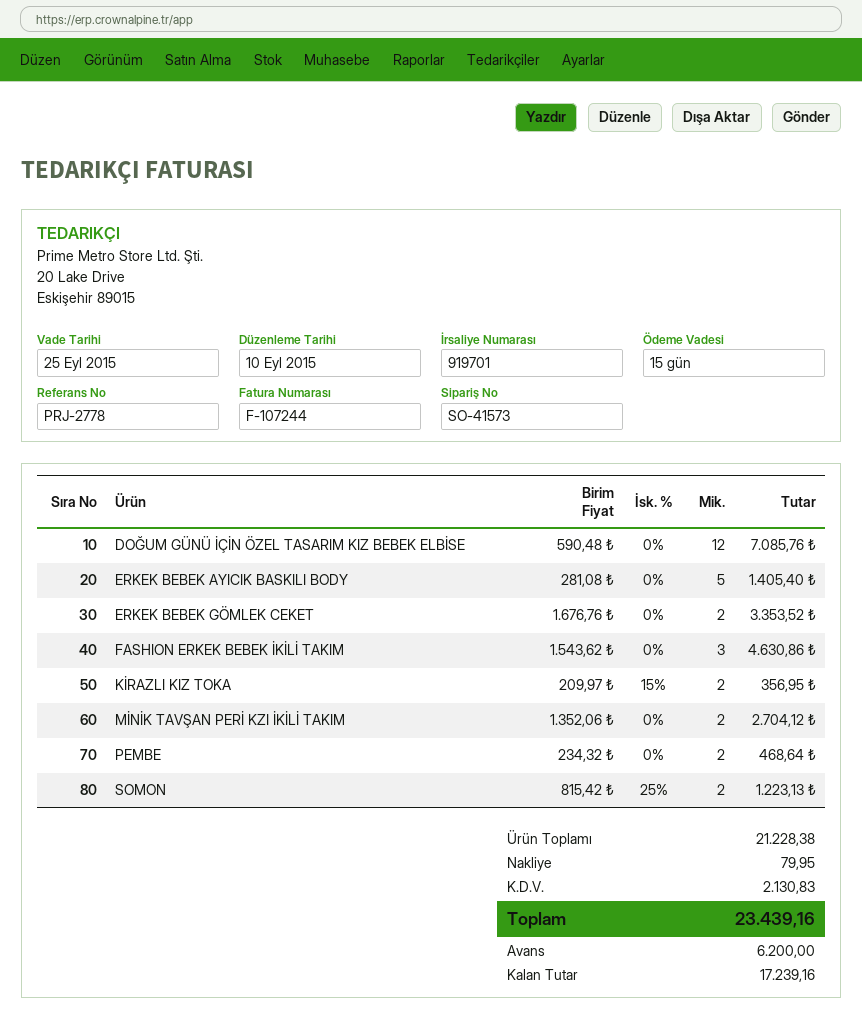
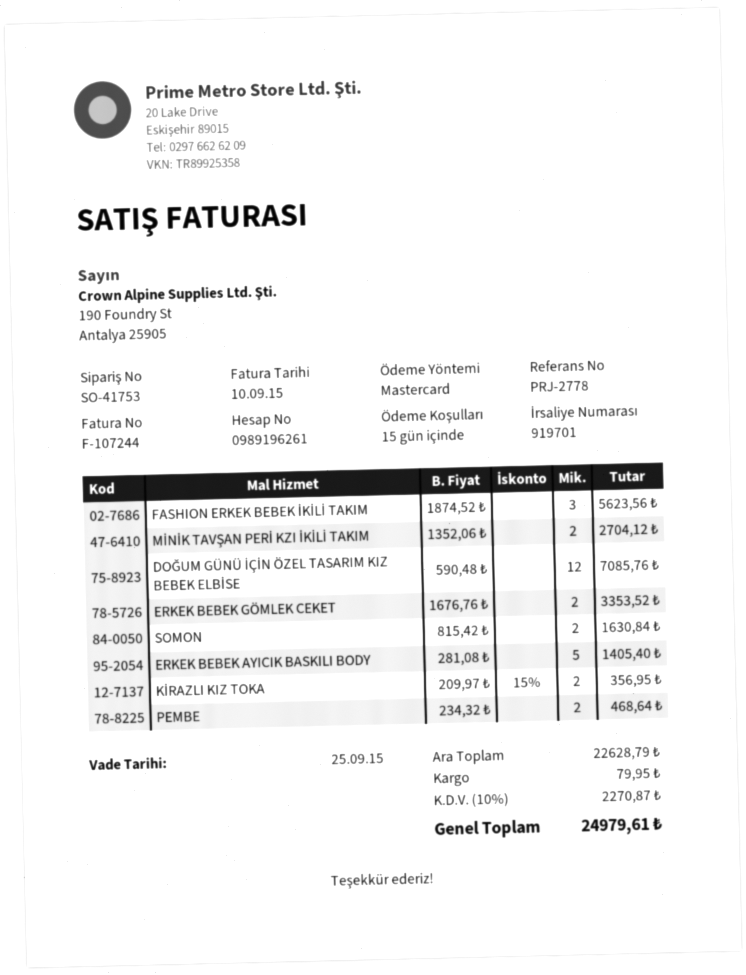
order number: SO-41573 -> SO-41753
FASHION ERKEK BEBEK İKİLİ TAKIM: 3 x 1543.62 = 4630.86 -> 3 x 1874.52 = 5623.56
SOMON: 2 x 815.42 - 25% = 1223.13 -> 2 x 815.42 = 1630.84
subtotal: 21228.38 -> 22628.79
tax: 2130.83 -> 2270.87
total: 23439.16 -> 24979.61

